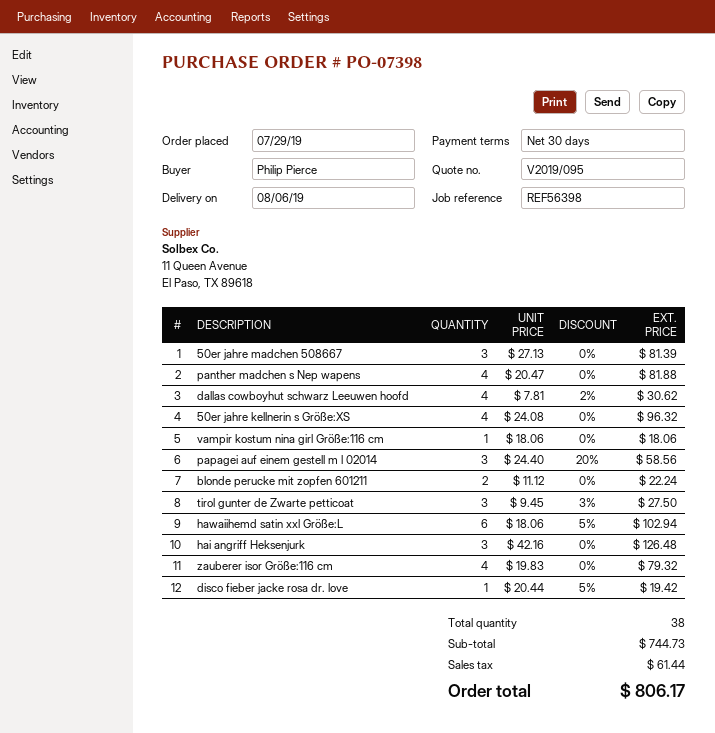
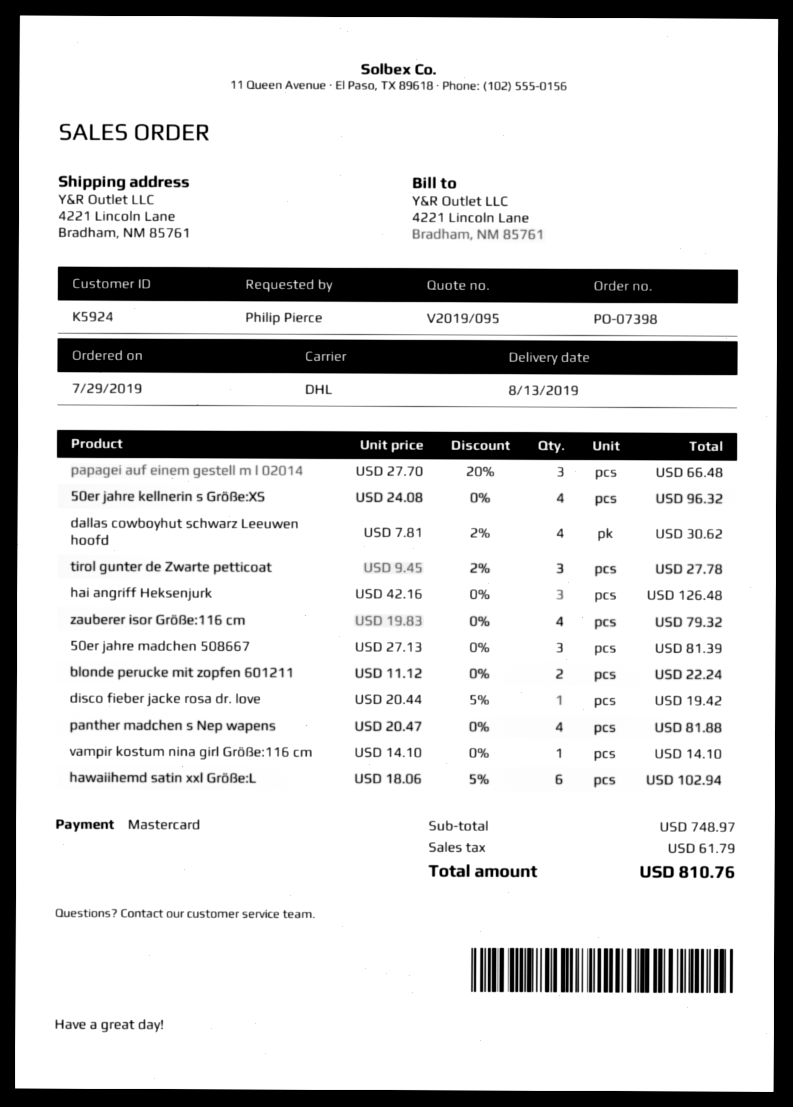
delivery date: 2019-08-06 -> 2019-08-13
vampir kostum nina girl Größe:116 cm: 1 x 18.06 = 18.06 -> 1 x 14.10 = 14.10
papagei auf einem gestell m l 02014: 3 x 24.40 - 20% = 58.56 -> 3 x 27.70 - 20% = 66.48
tirol gunter de Zwarte petticoat: 3 x 9.45 - 3% = 27.50 -> 3 x 9.45 - 2% = 27.78
subtotal: 744.73 -> 748.97
tax: 61.44 -> 61.79
total: 806.17 -> 810.76

